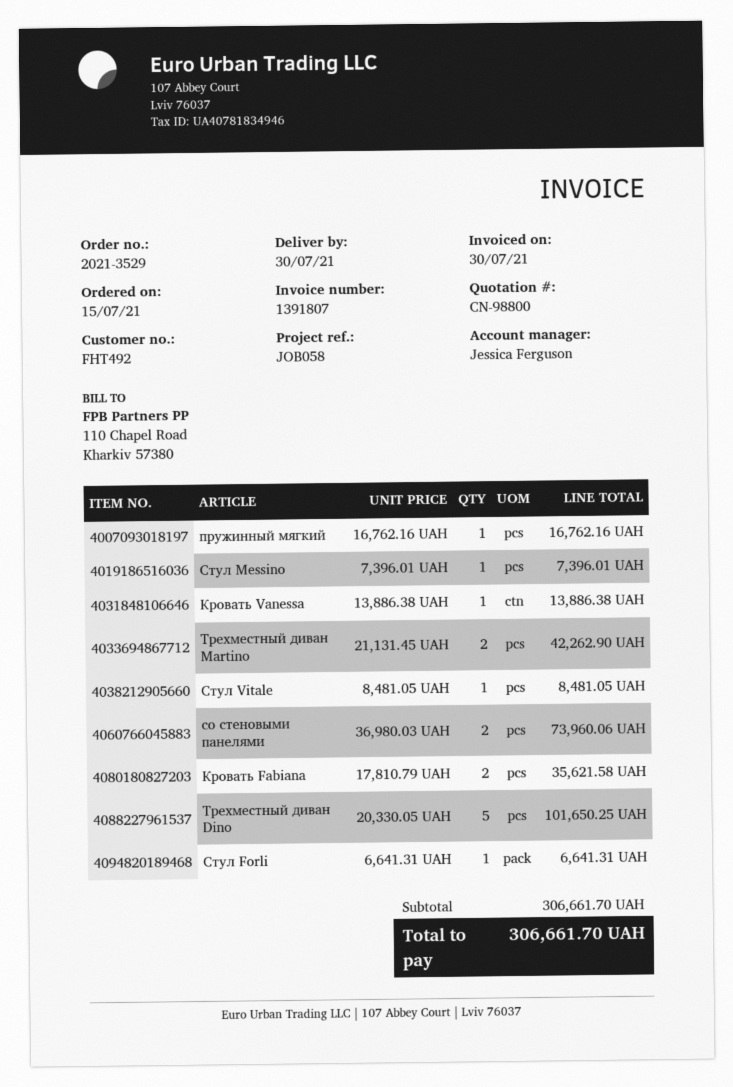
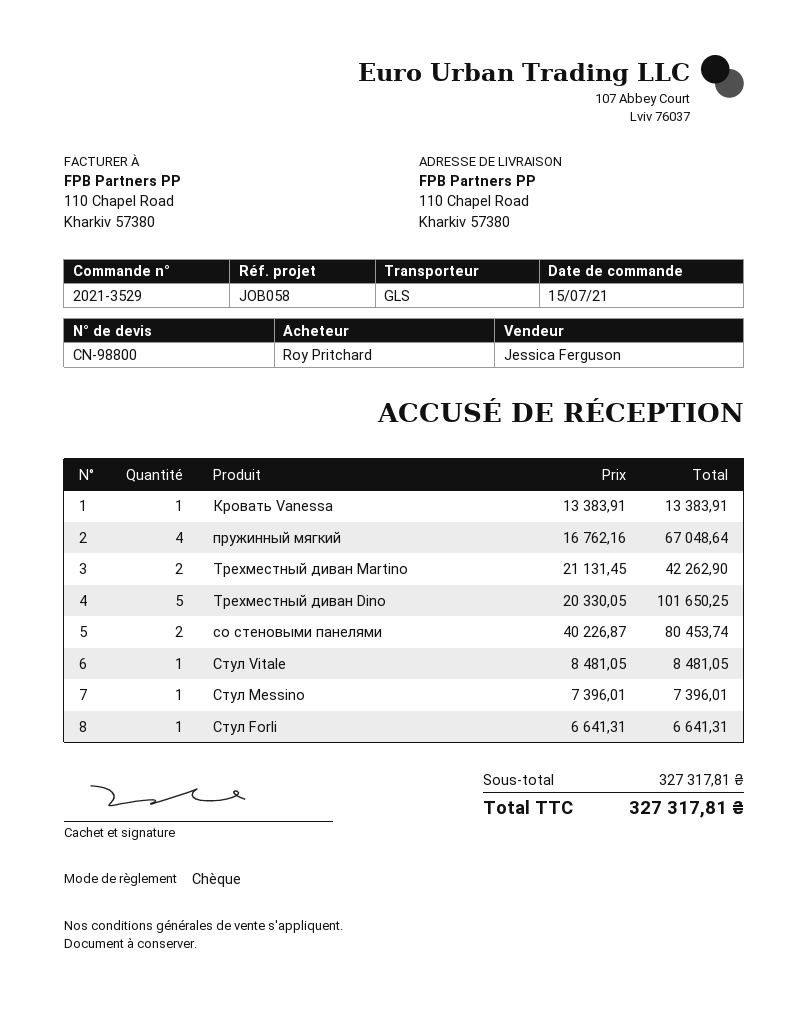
пружинный мягкий: 1 x 16762.16 = 16762.16 -> 4 x 16762.16 = 67048.64
Кровать Vanessa: 1 x 13886.38 = 13886.38 -> 1 x 13383.91 = 13383.91
со стеновыми панелями: 2 x 36980.03 = 73960.06 -> 2 x 40226.87 = 80453.74
Кровать Fabiana: 2 x 17810.79 = 35621.58 -> none
subtotal: 306661.70 -> 327317.81
total: 306661.70 -> 327317.81

